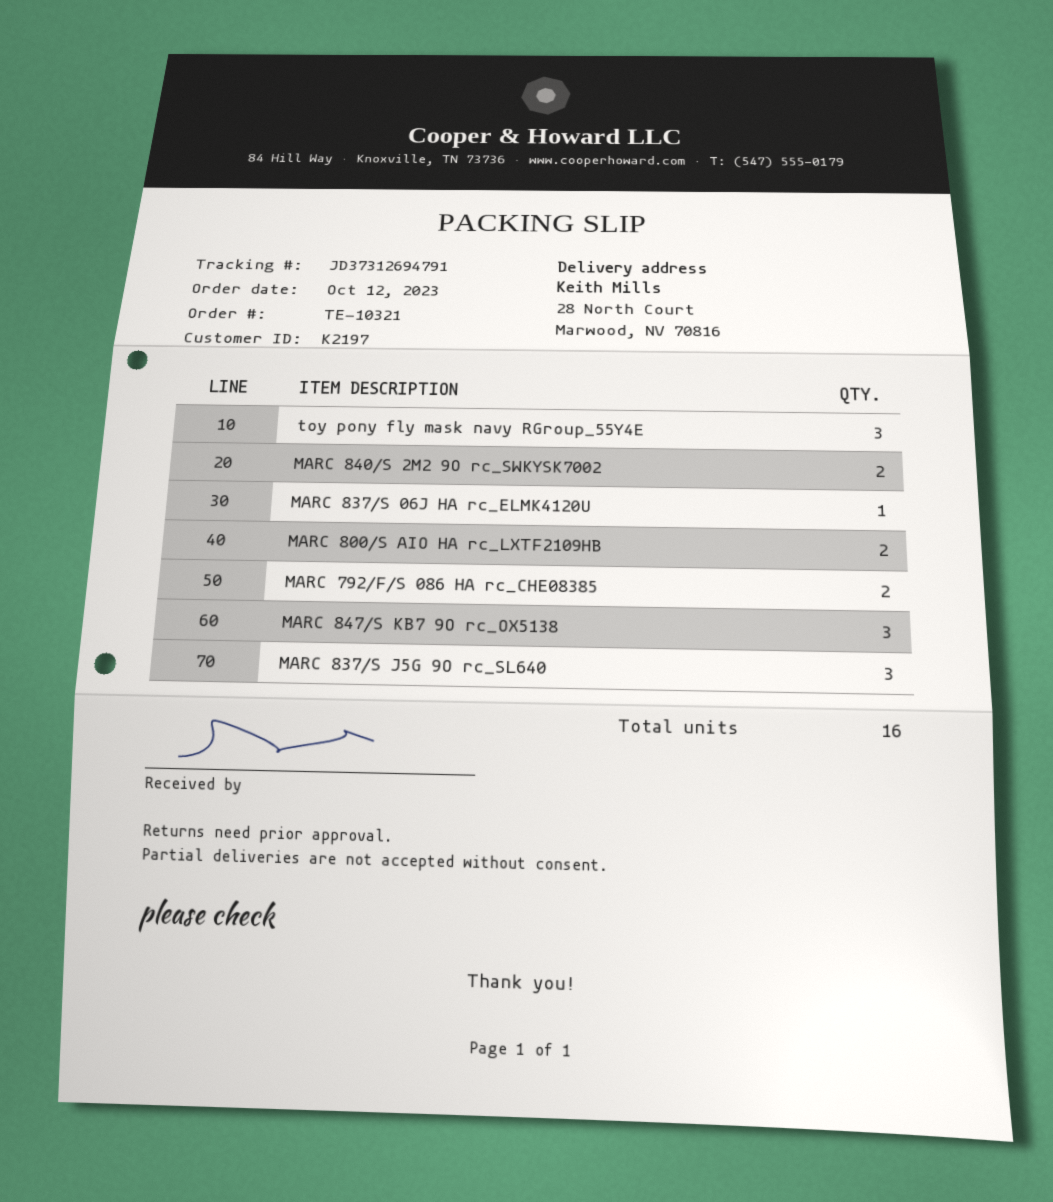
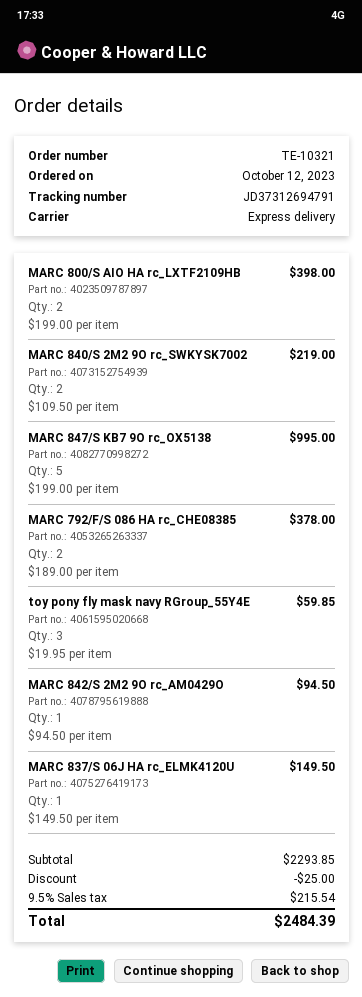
MARC 847/S KB7 9O rc_OX5138: 3 -> 5
MARC 837/S J5G 9O rc_SL640: 3 -> none
MARC 842/S 2M2 9O rc_AM0429O: none -> 1

